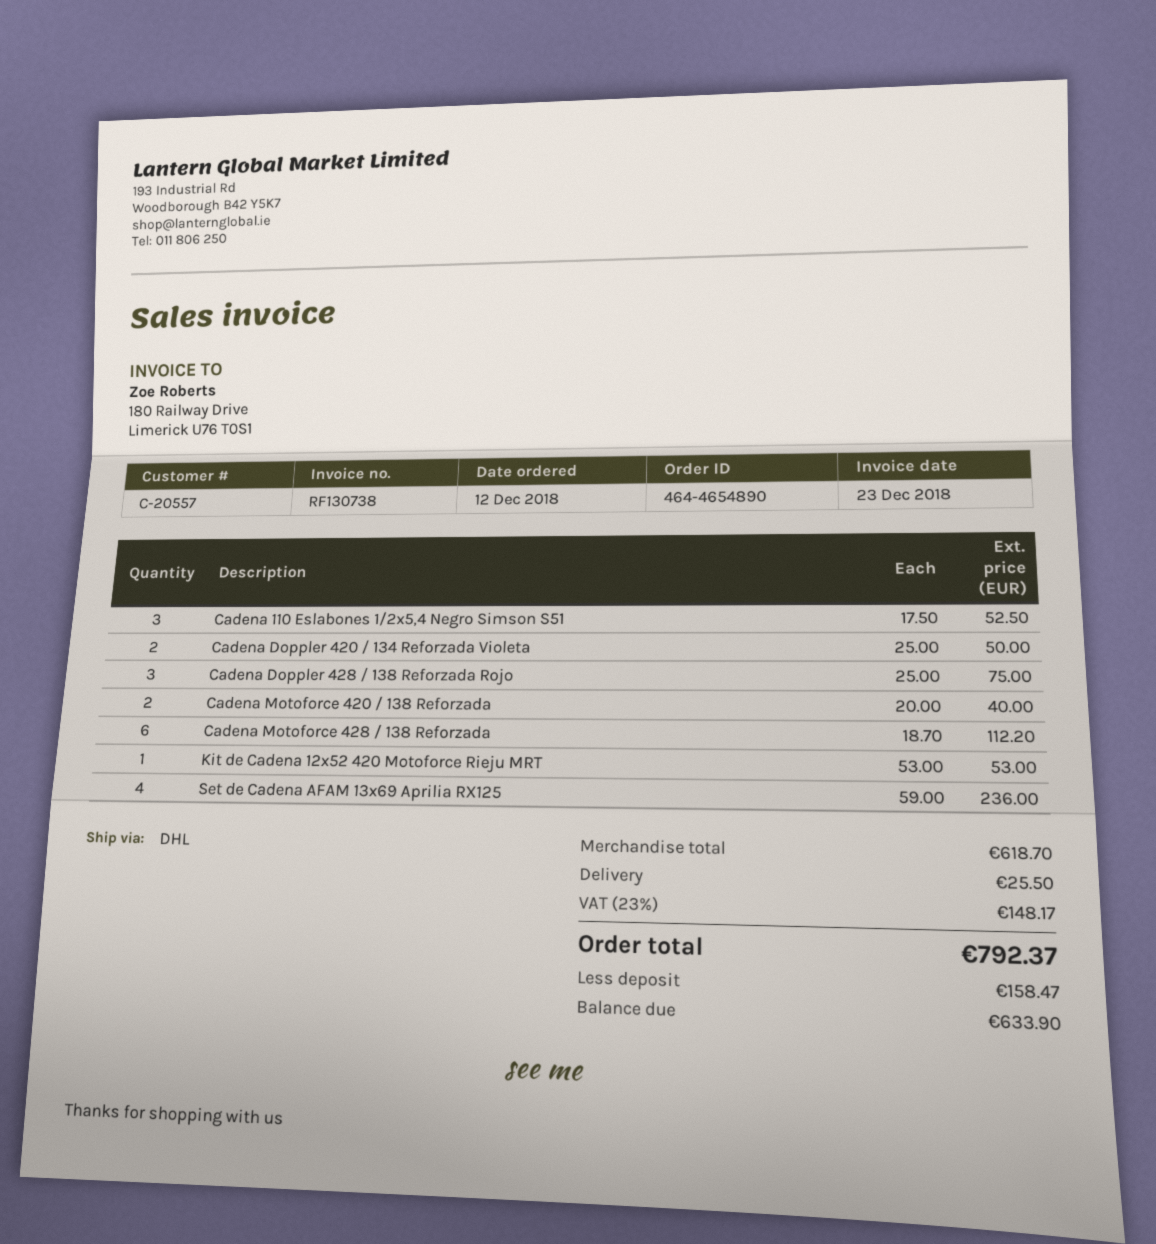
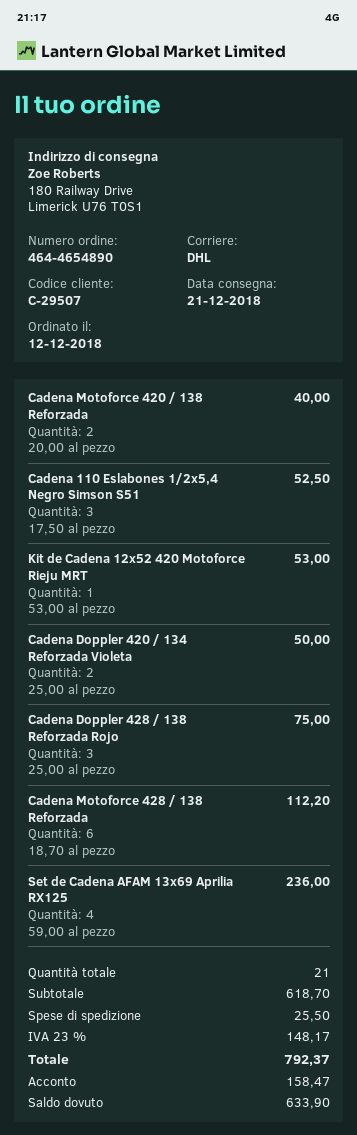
customer number: C-20557 -> C-29507

